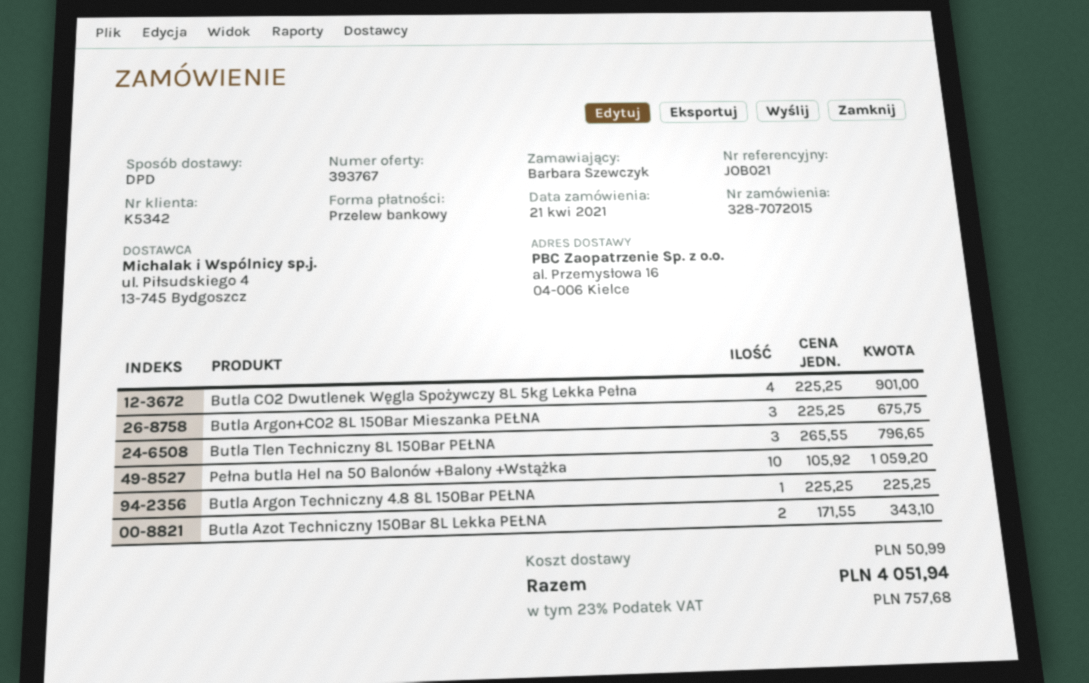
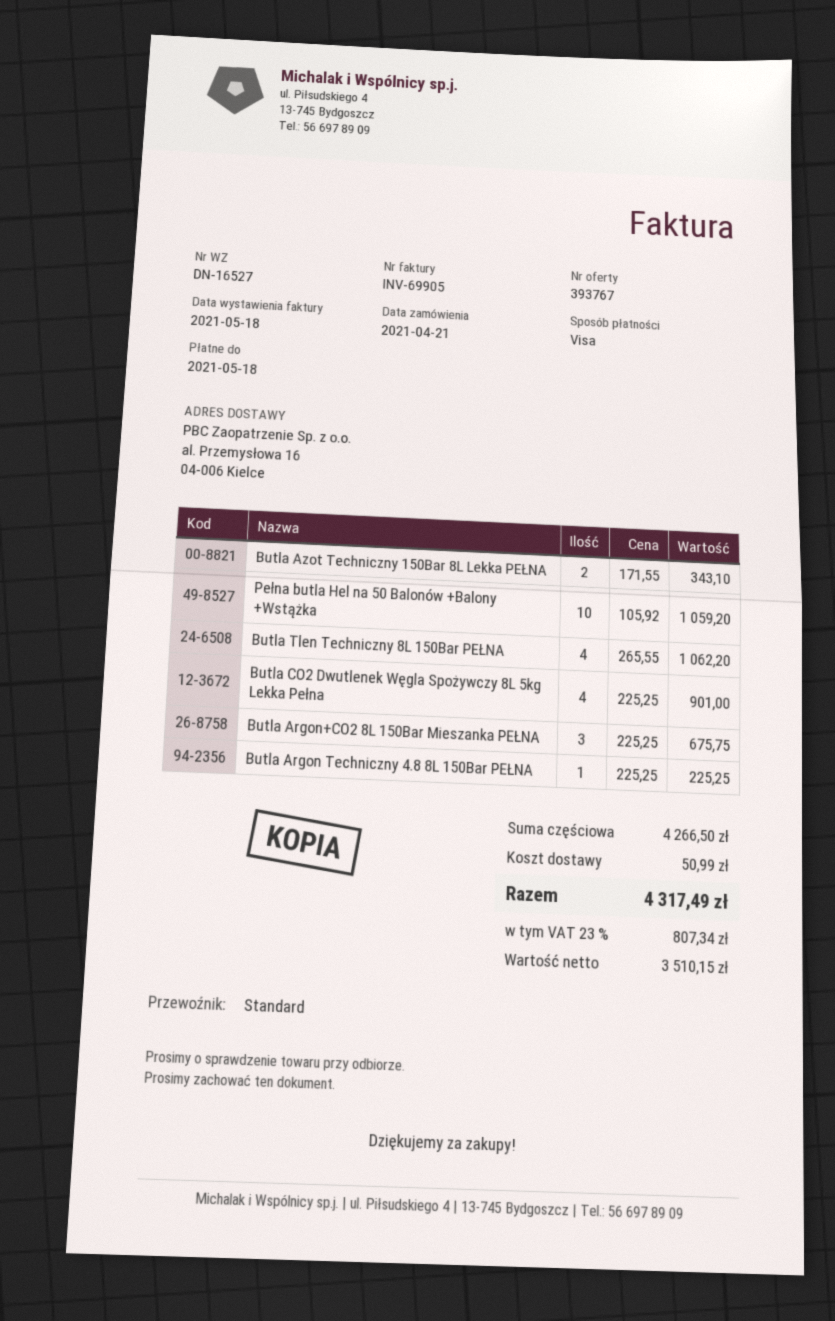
payment method: bank transfer -> Visa
shipping method: DPD -> standard
Butla Tlen Techniczny 8L 150Bar PEŁNA: 3 x 265.55 = 796.65 -> 4 x 265.55 = 1062.20
tax: 23% = 757.68 -> 23% = 807.34
total: 4051.94 -> 4317.49

